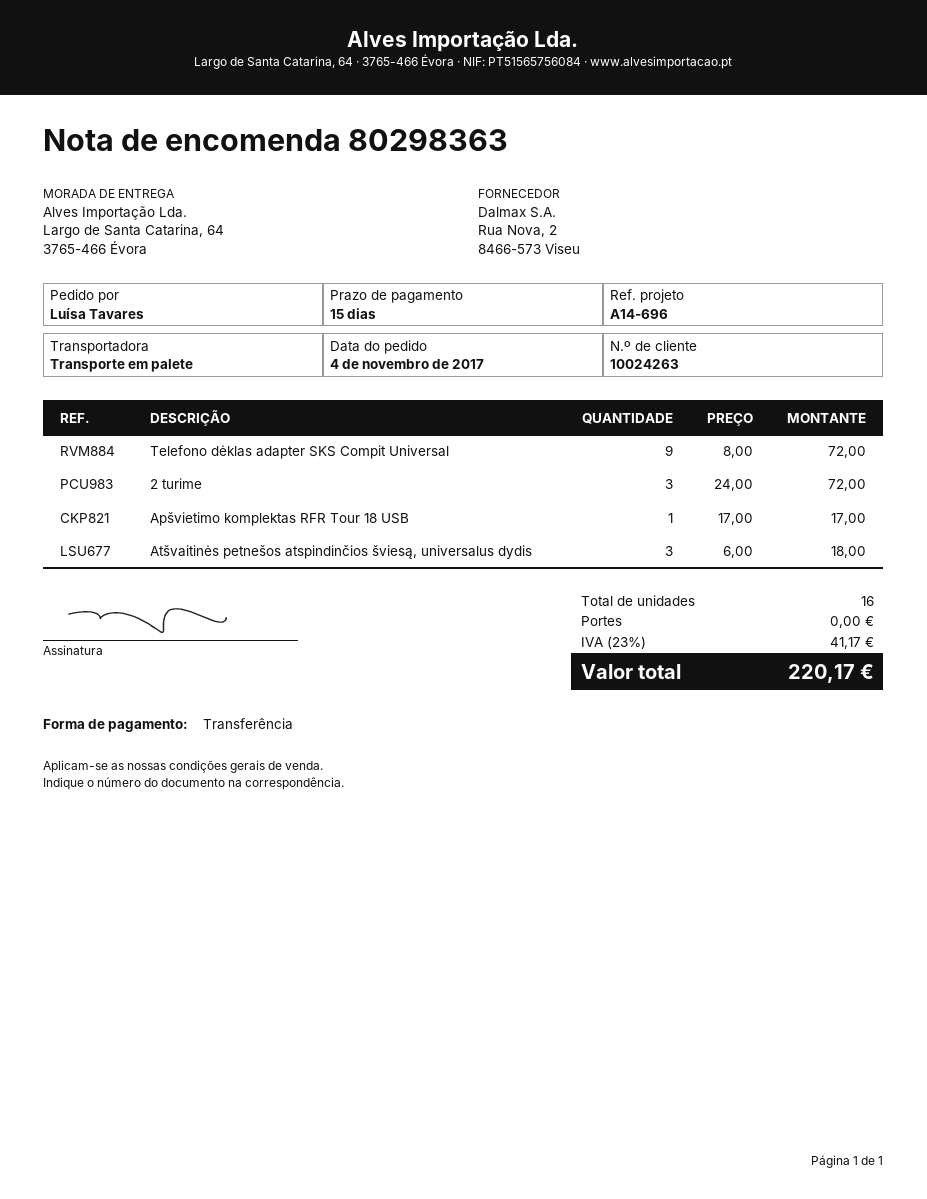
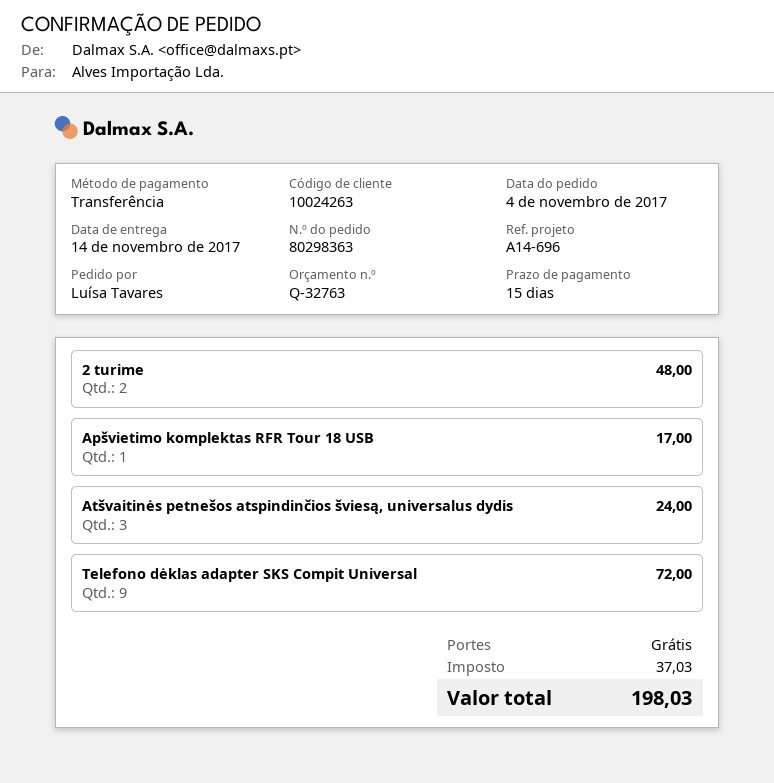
2 turime: 3 for 72.00 -> 2 for 48.00
Atšvaitinės petnešos atspindinčios šviesą, universalus dydis: 3 for 18.00 -> 3 for 24.00
tax: 41.17 -> 37.03
total: 220.17 -> 198.03

